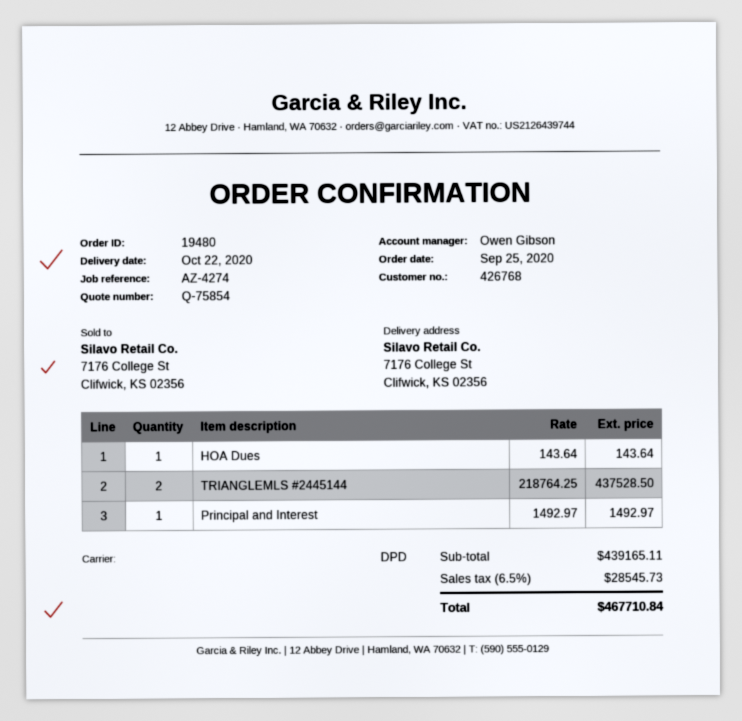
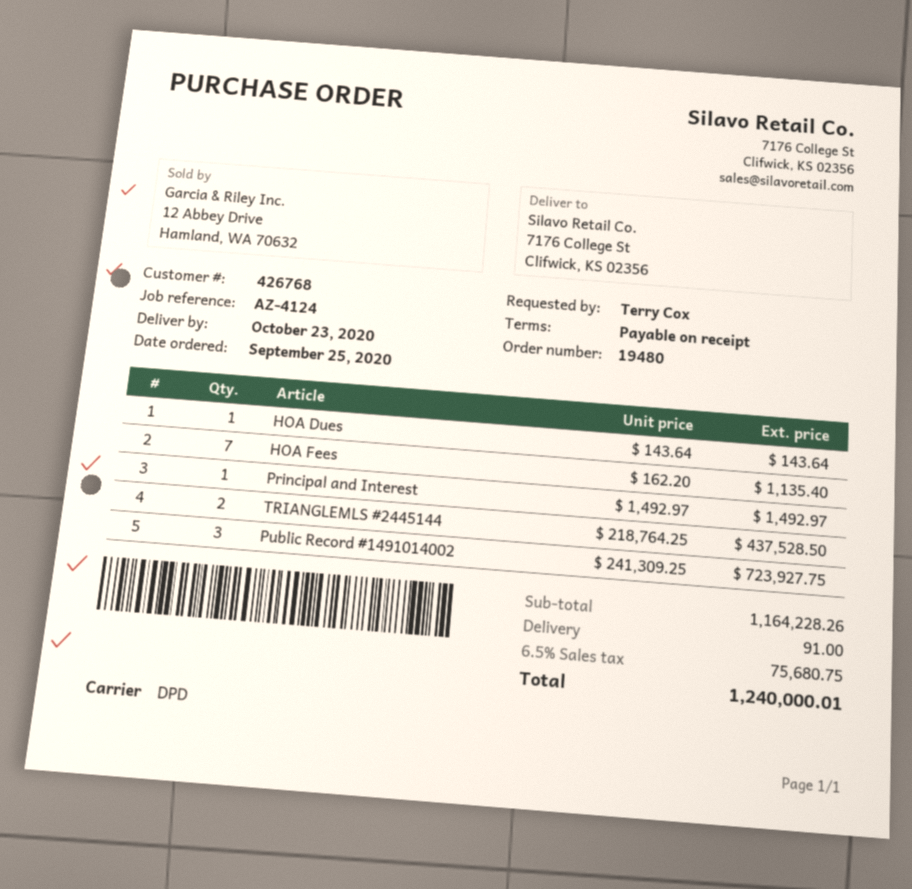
delivery date: 2020-10-22 -> 2020-10-23
reference: AZ-4274 -> AZ-4124
HOA Fees: none -> 7 x 162.20 = 1135.40
Public Record #1491014002: none -> 3 x 241309.25 = 723927.75
subtotal: 439165.11 -> 1164228.26
shipping: none -> 91.00
tax: 6.5% = 28545.73 -> 6.5% = 75680.75
total: 467710.84 -> 1240000.01

